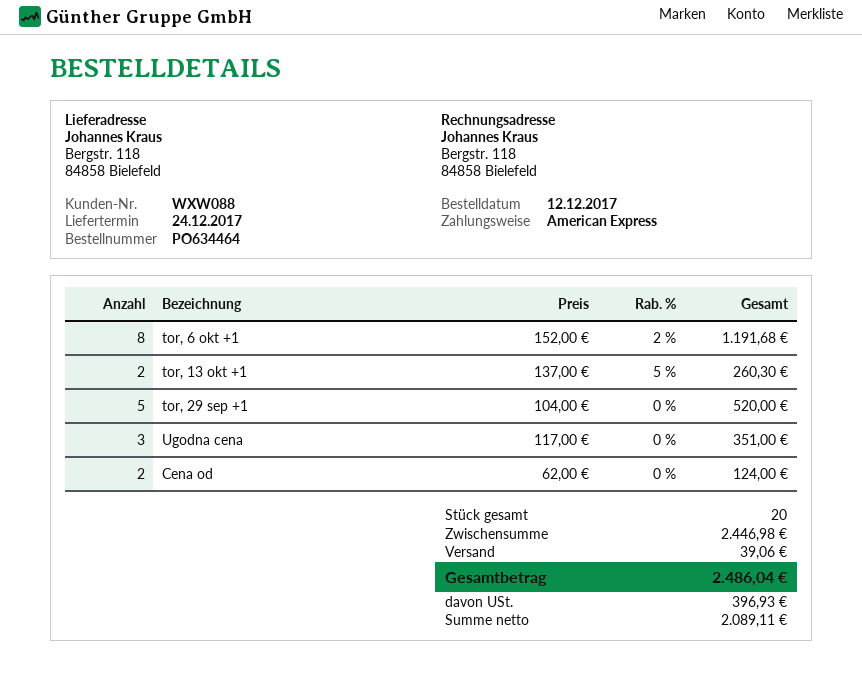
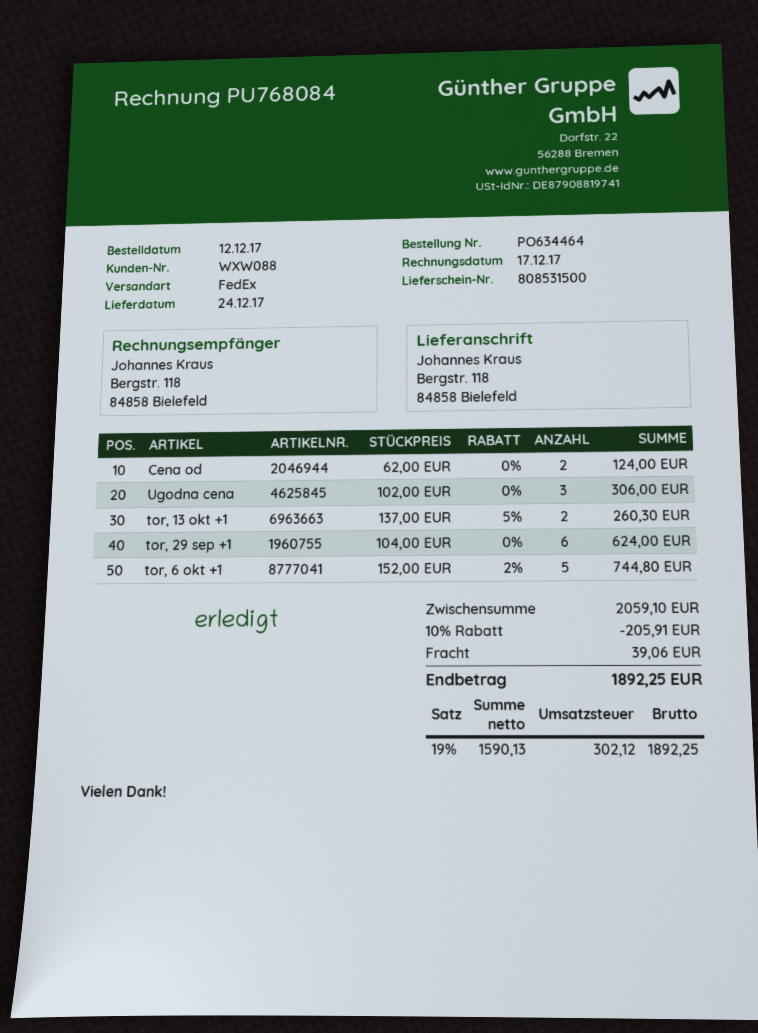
tor, 6 okt +1: 8 x 152.00 - 2% = 1191.68 -> 5 x 152.00 - 2% = 744.80
tor, 29 sep +1: 5 x 104.00 = 520.00 -> 6 x 104.00 = 624.00
Ugodna cena: 3 x 117.00 = 351.00 -> 3 x 102.00 = 306.00
subtotal: 2446.98 -> 2059.10
discount: none -> 10% = 205.91
net: 2089.11 -> 1590.13
tax: 396.93 -> 302.12
total: 2486.04 -> 1892.25

